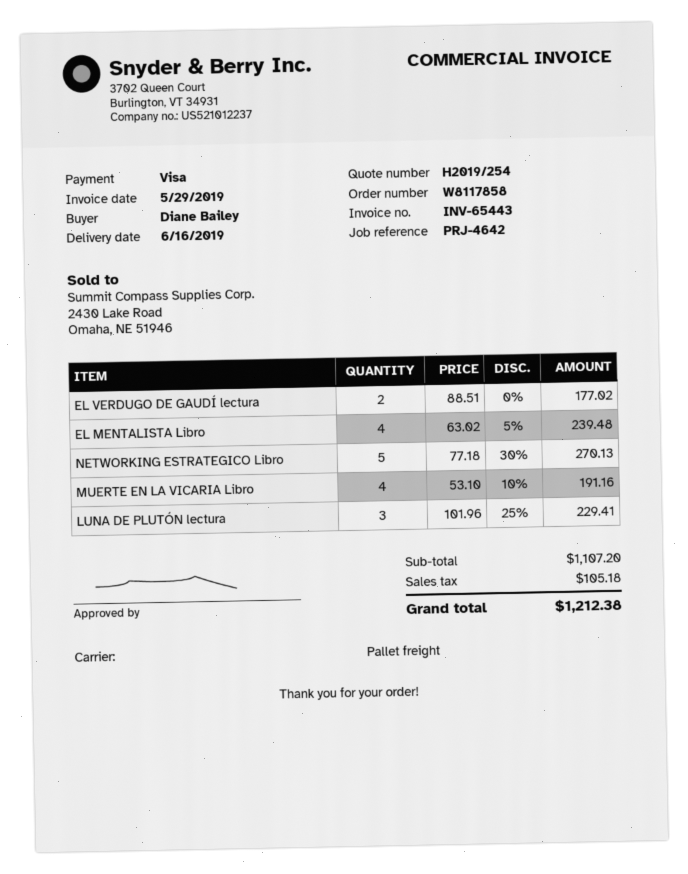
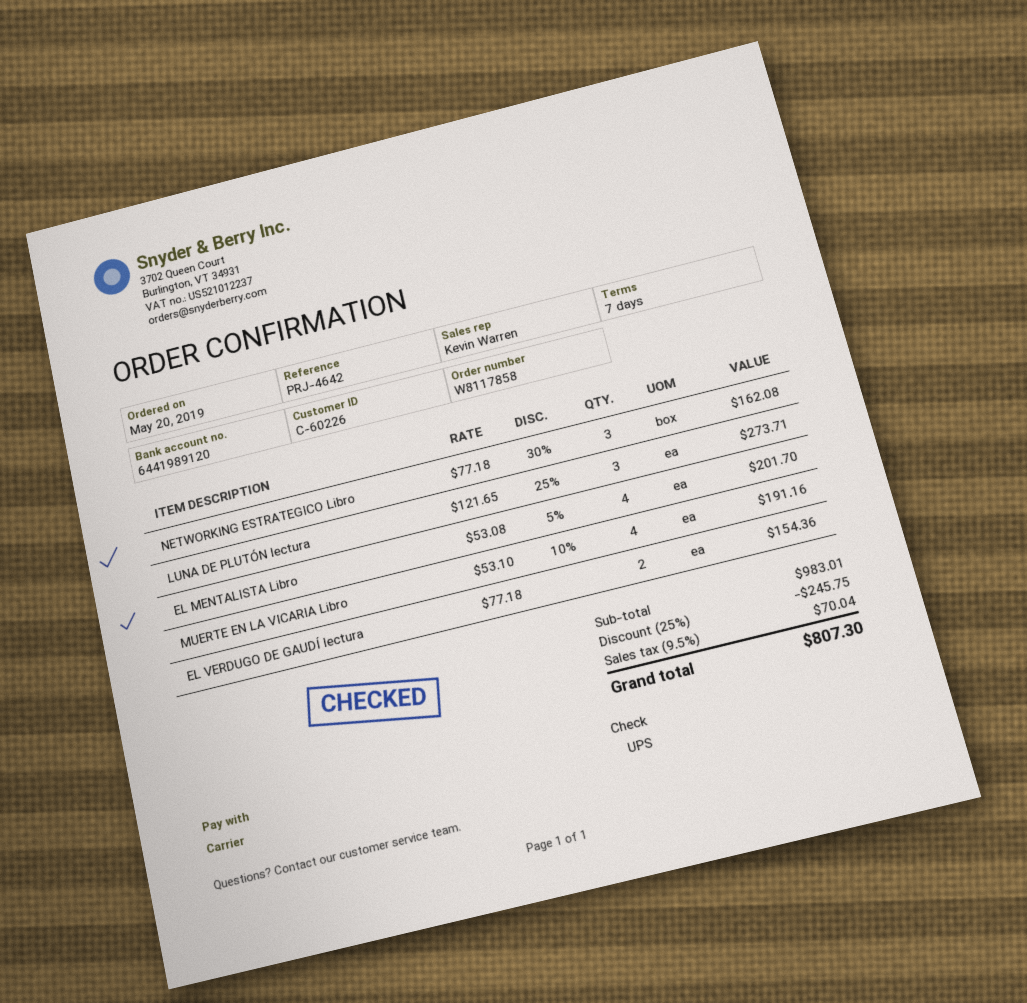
payment method: Visa -> cheque
shipping method: pallet freight -> UPS
EL VERDUGO DE GAUDÍ lectura: 2 x 88.51 = 177.02 -> 2 x 77.18 = 154.36
EL MENTALISTA Libro: 4 x 63.02 - 5% = 239.48 -> 4 x 53.08 - 5% = 201.70
NETWORKING ESTRATEGICO Libro: 5 x 77.18 - 30% = 270.13 -> 3 x 77.18 - 30% = 162.08
LUNA DE PLUTÓN lectura: 3 x 101.96 - 25% = 229.41 -> 3 x 121.65 - 25% = 273.71
subtotal: 1107.20 -> 983.01
discount: none -> 25% = 245.75
tax: 105.18 -> 70.04
total: 1212.38 -> 807.30

